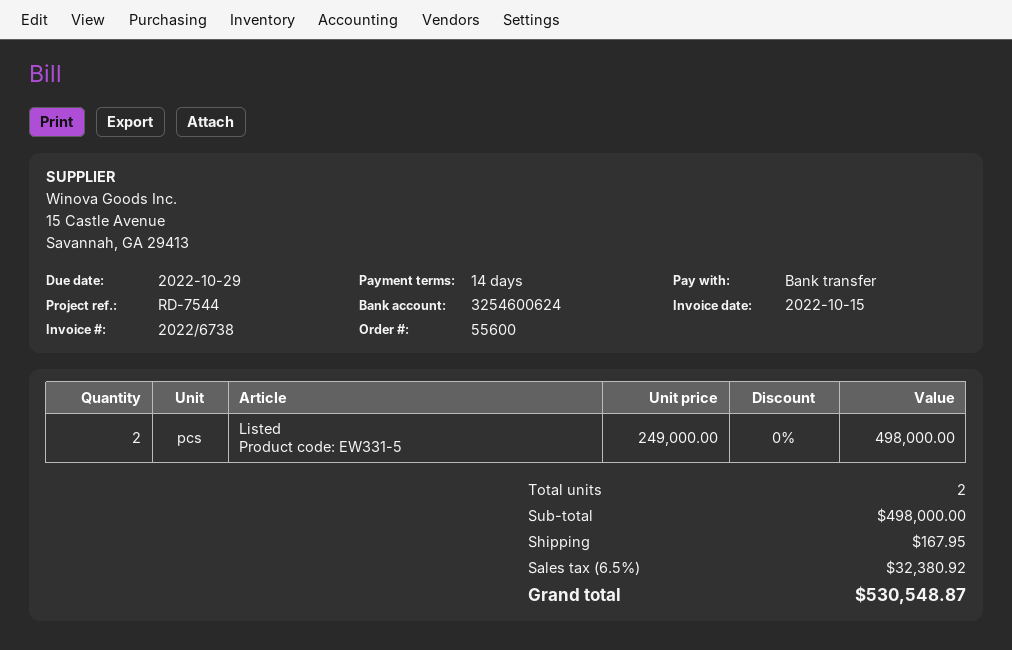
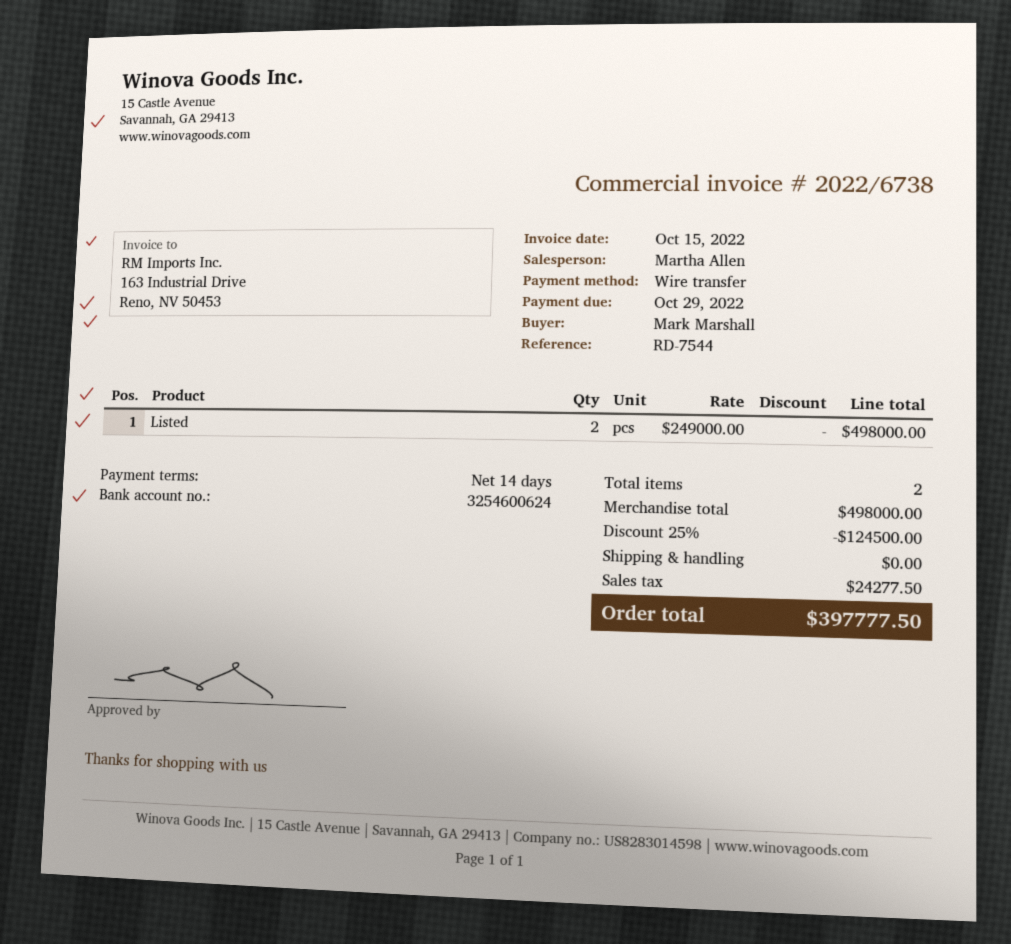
discount: none -> 25% = 124500.00
shipping: 167.95 -> 0.00
tax: 32380.92 -> 24277.50
total: 530548.87 -> 397777.50

